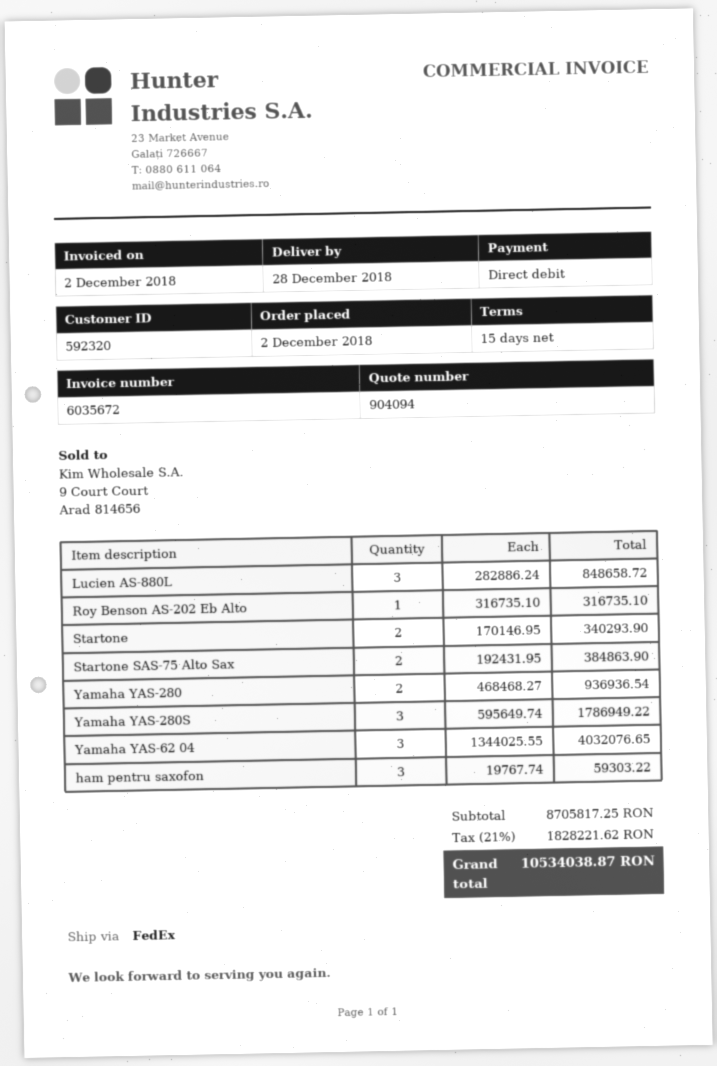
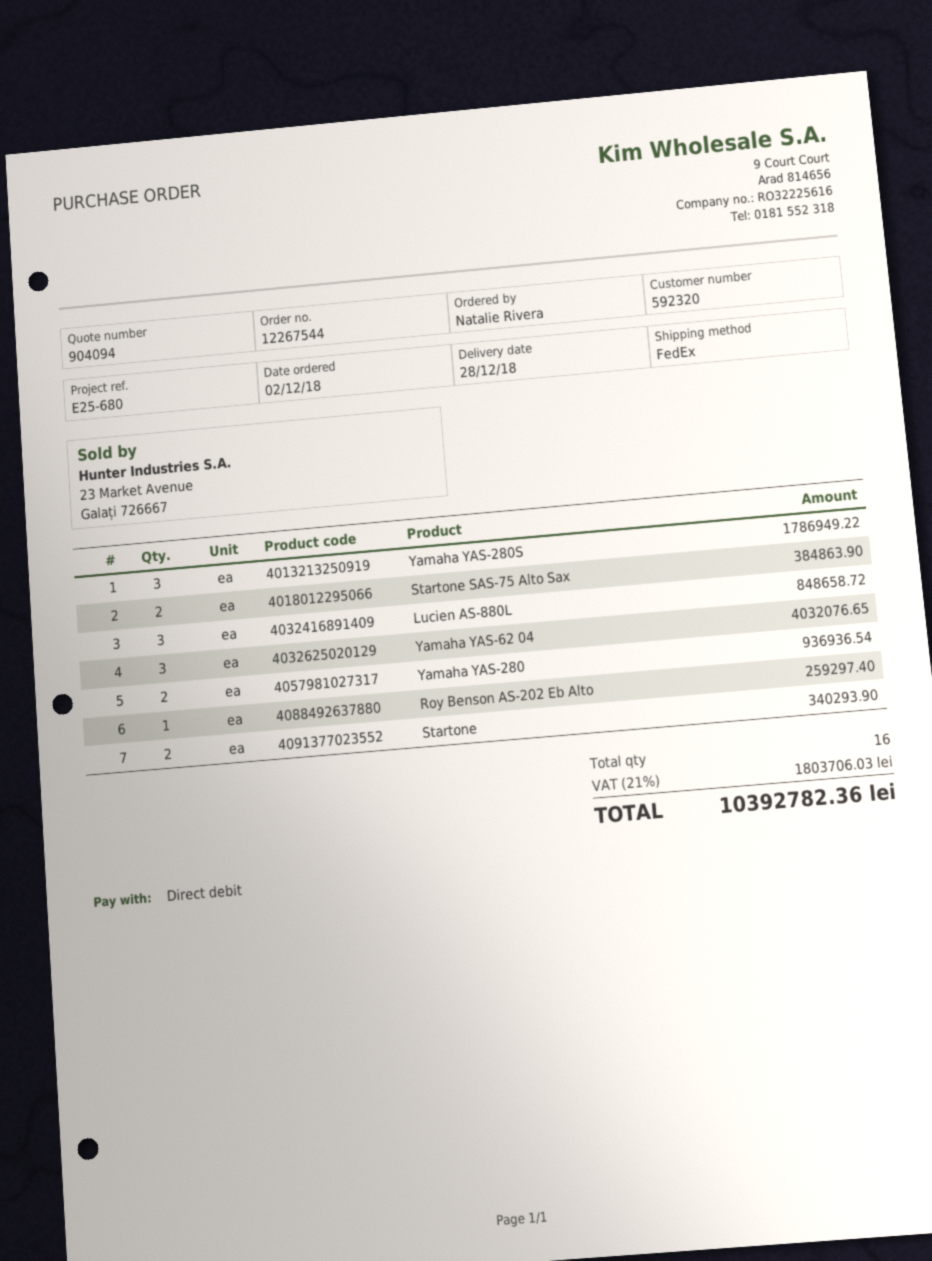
Roy Benson AS-202 Eb Alto: 1 for 316735.10 -> 1 for 259297.40
ham pentru saxofon: 3 for 59303.22 -> none
tax: 21% = 1828221.62 -> 21% = 1803706.03
total: 10534038.87 -> 10392782.36

